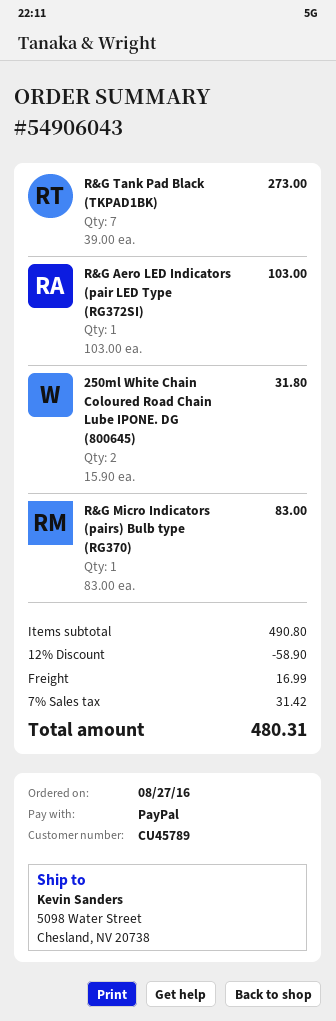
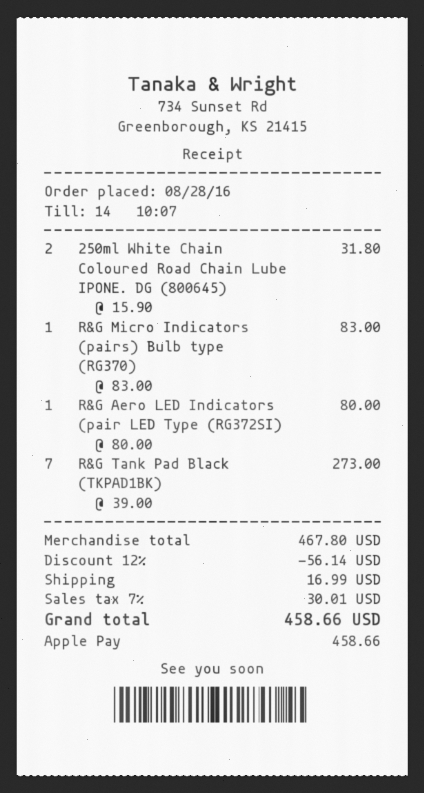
order date: 2016-08-27 -> 2016-08-28
payment method: PayPal -> Apple Pay
R&G Aero LED Indicators (pair LED Type (RG372SI): 1 x 103.00 = 103.00 -> 1 x 80.00 = 80.00
subtotal: 490.80 -> 467.80
discount: 12% = 58.90 -> 12% = 56.14
tax: 7% = 31.42 -> 7% = 30.01
total: 480.31 -> 458.66

